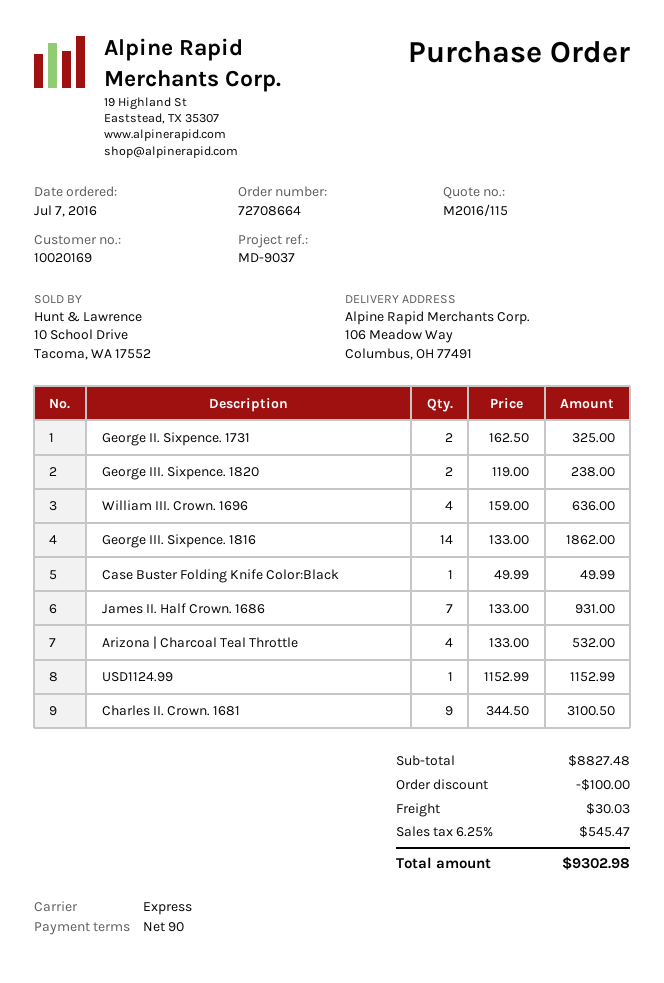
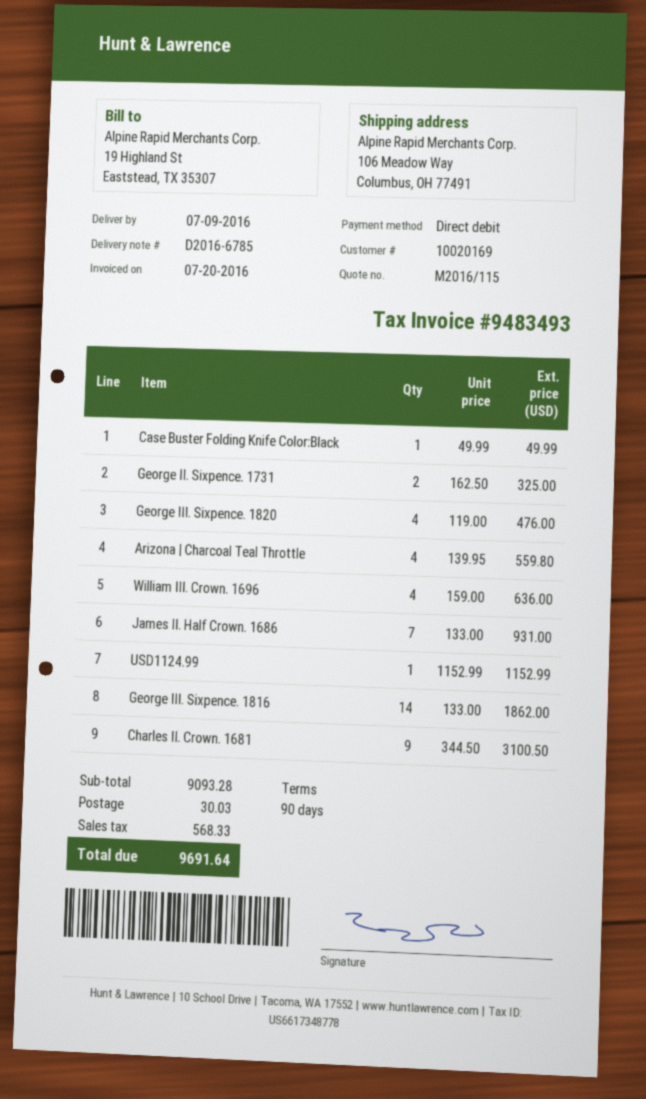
George III. Sixpence. 1820: 2 x 119.00 = 238.00 -> 4 x 119.00 = 476.00
Arizona | Charcoal Teal Throttle: 4 x 133.00 = 532.00 -> 4 x 139.95 = 559.80
subtotal: 8827.48 -> 9093.28
discount: 100.00 -> none
tax: 545.47 -> 568.33
total: 9302.98 -> 9691.64

